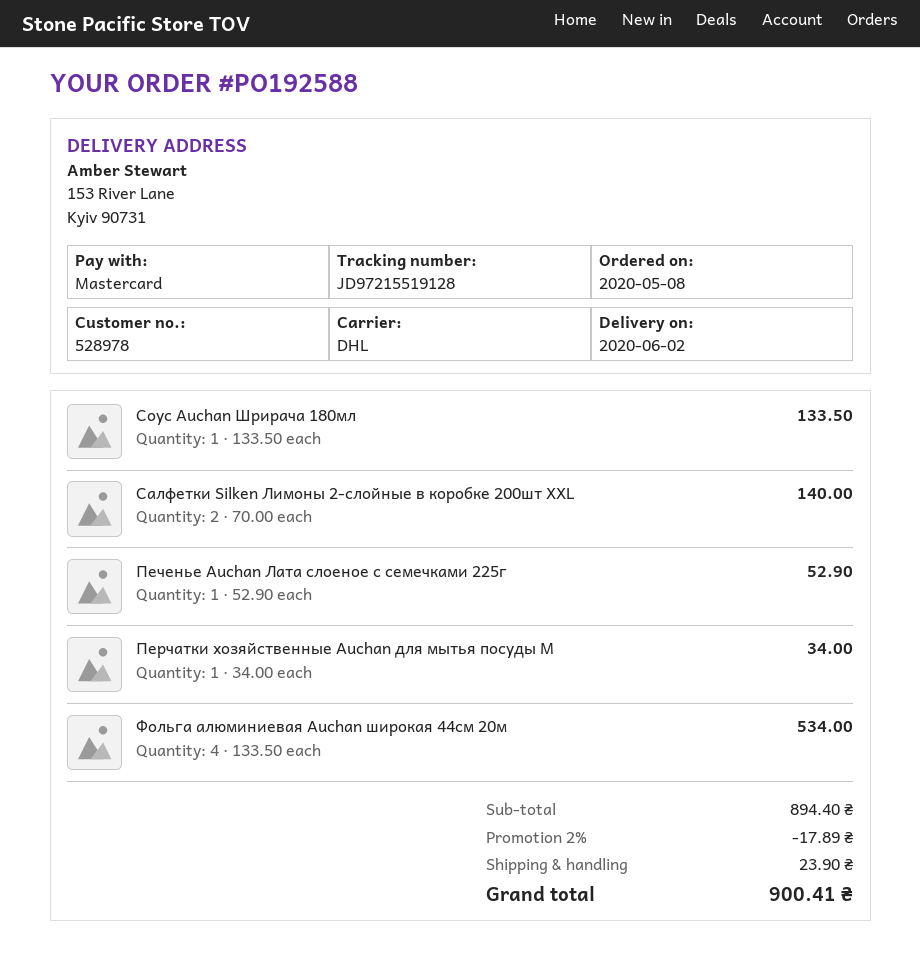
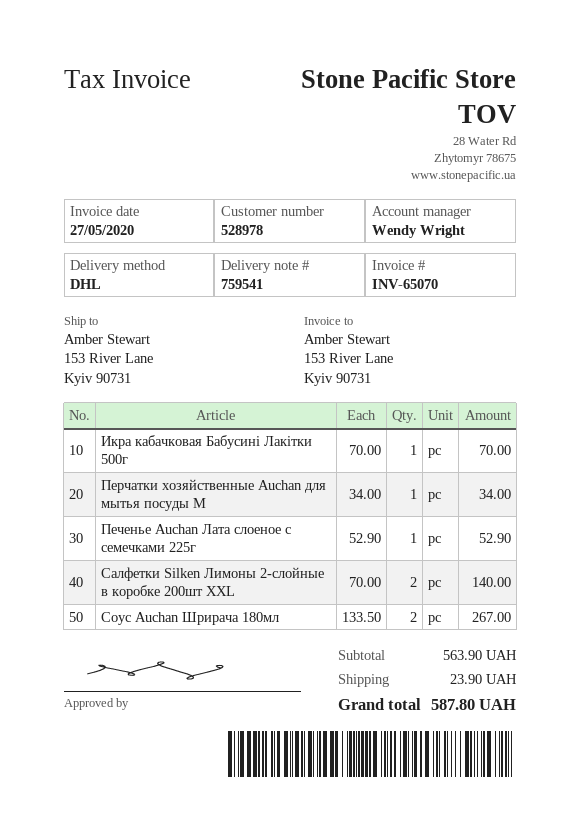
Соус Auchan Шрирача 180мл: 1 x 133.50 = 133.50 -> 2 x 133.50 = 267.00
Фольга алюминиевая Auchan широкая 44см 20м: 4 x 133.50 = 534.00 -> none
Икра кабачковая Бабусині Лакітки 500г: none -> 1 x 70.00 = 70.00
subtotal: 894.40 -> 563.90
discount: 2% = 17.89 -> none
total: 900.41 -> 587.80

